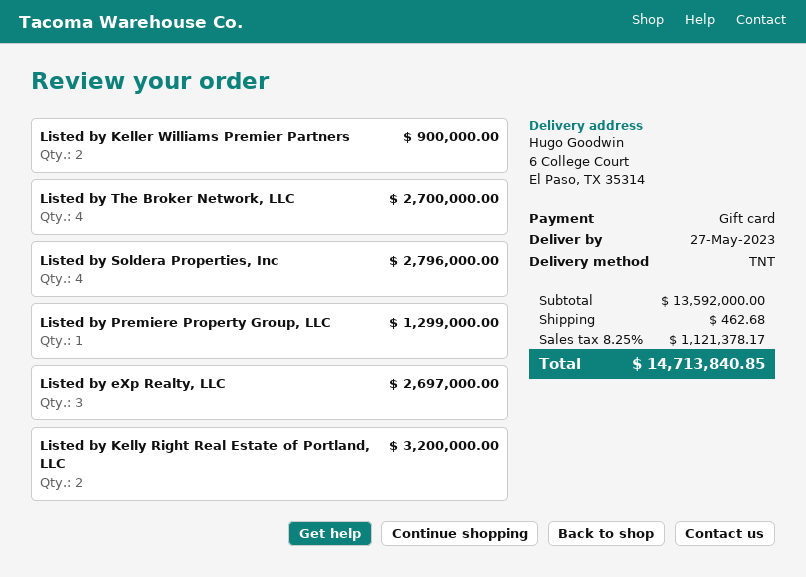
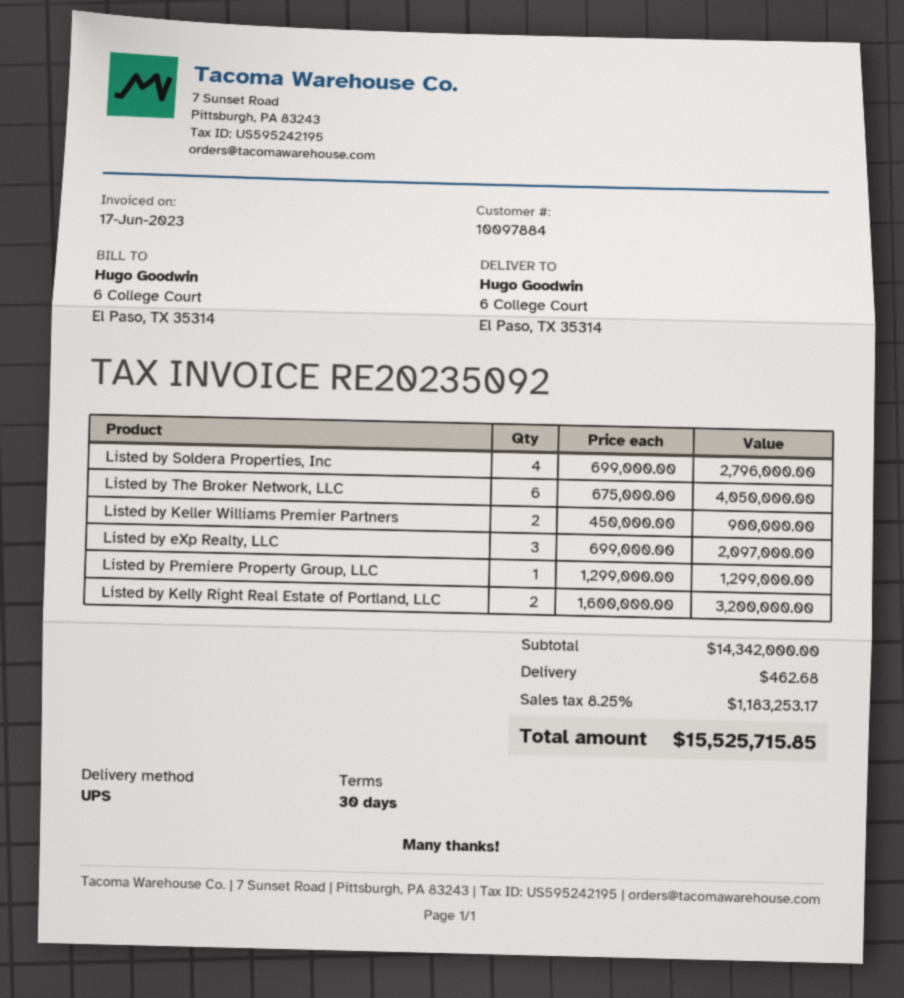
shipping method: TNT -> UPS
Listed by The Broker Network, LLC: 4 for 2700000.00 -> 6 for 4050000.00
Listed by eXp Realty, LLC: 3 for 2697000.00 -> 3 for 2097000.00
subtotal: 13592000.00 -> 14342000.00
tax: 8.25% = 1121378.17 -> 8.25% = 1183253.17
total: 14713840.85 -> 15525715.85

